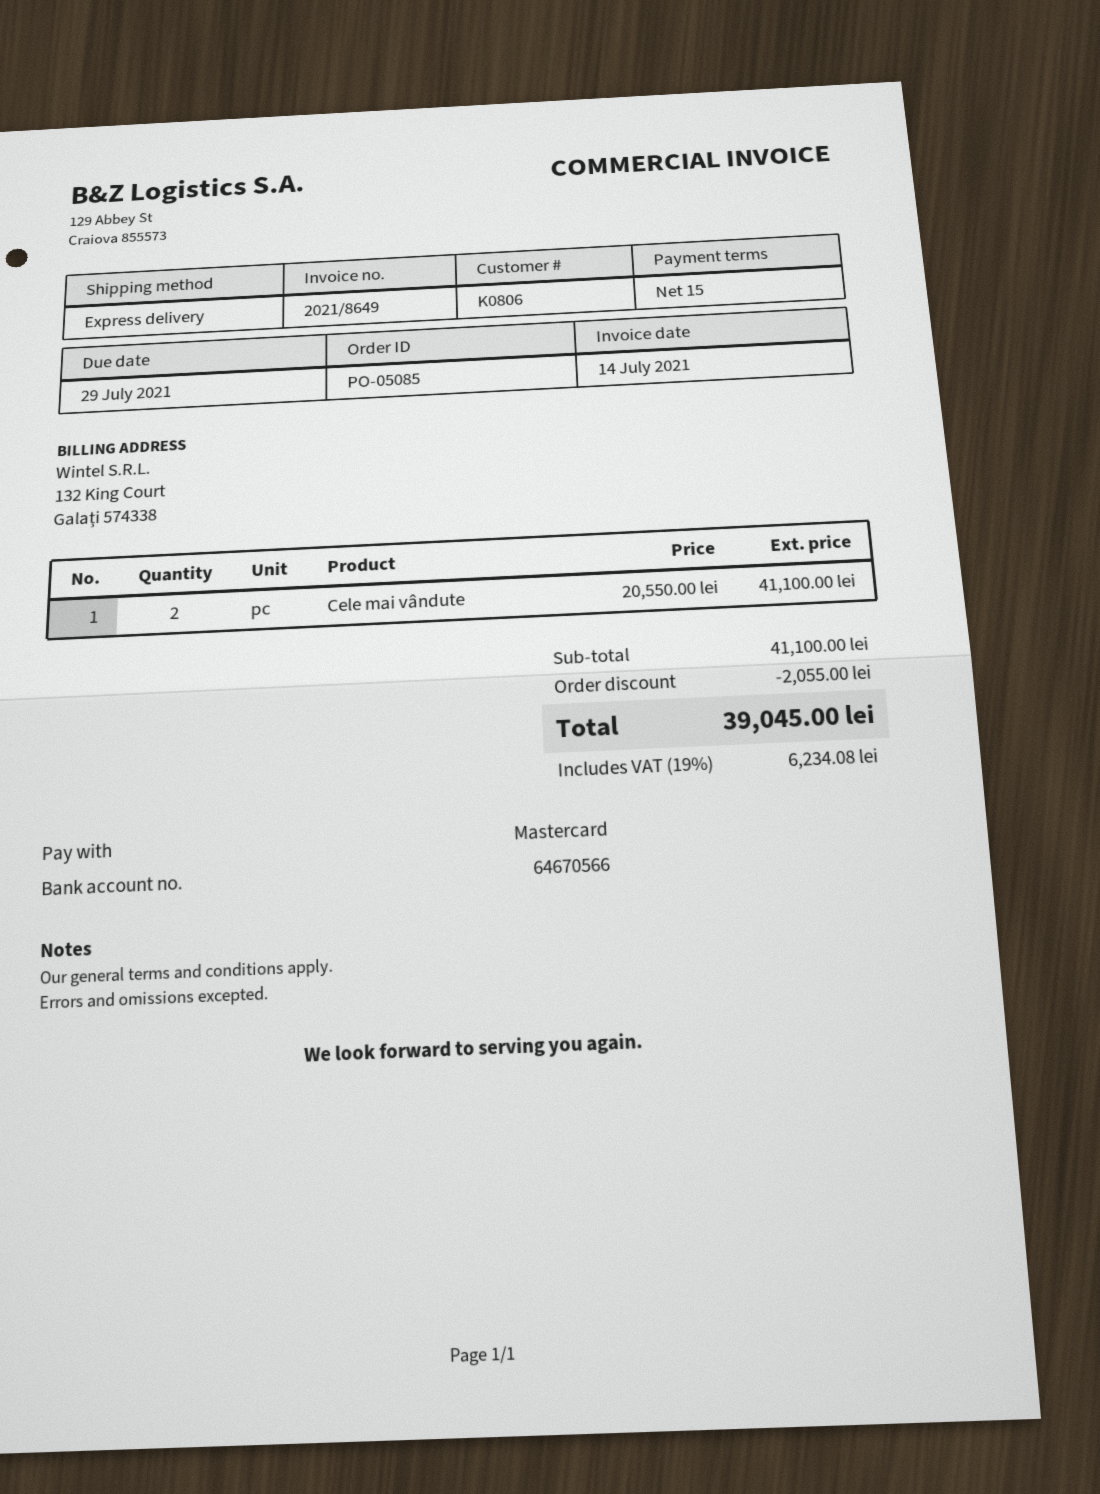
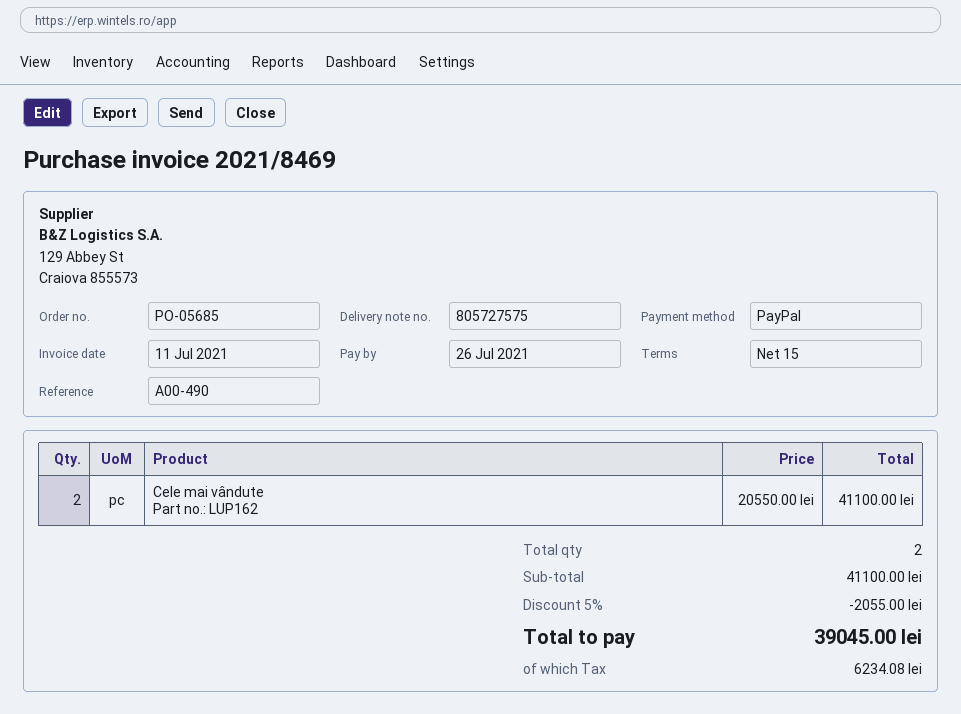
order number: PO-05085 -> PO-05685
invoice number: 2021/8649 -> 2021/8469
invoice date: 2021-07-14 -> 2021-07-11
due date: 2021-07-29 -> 2021-07-26
payment method: Mastercard -> PayPal

